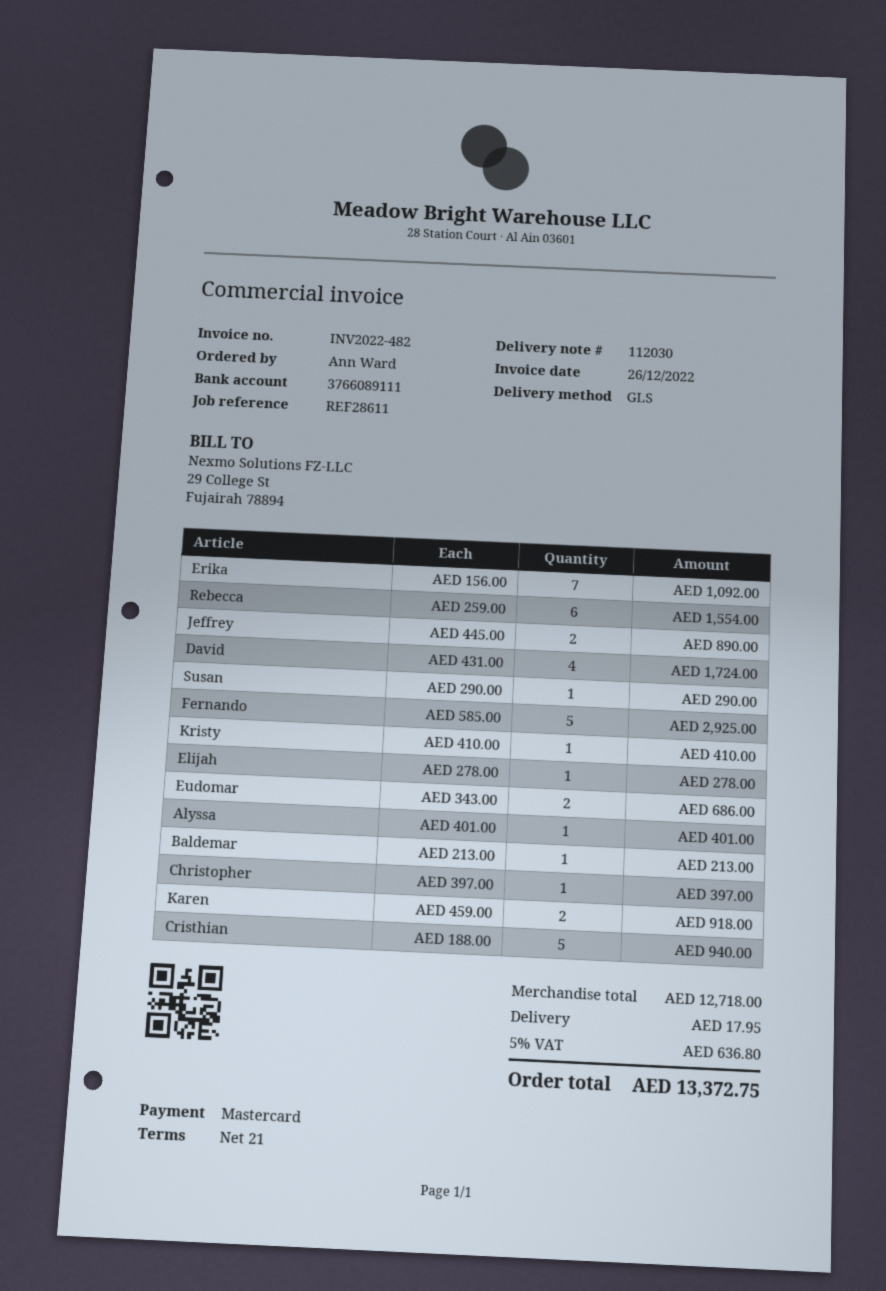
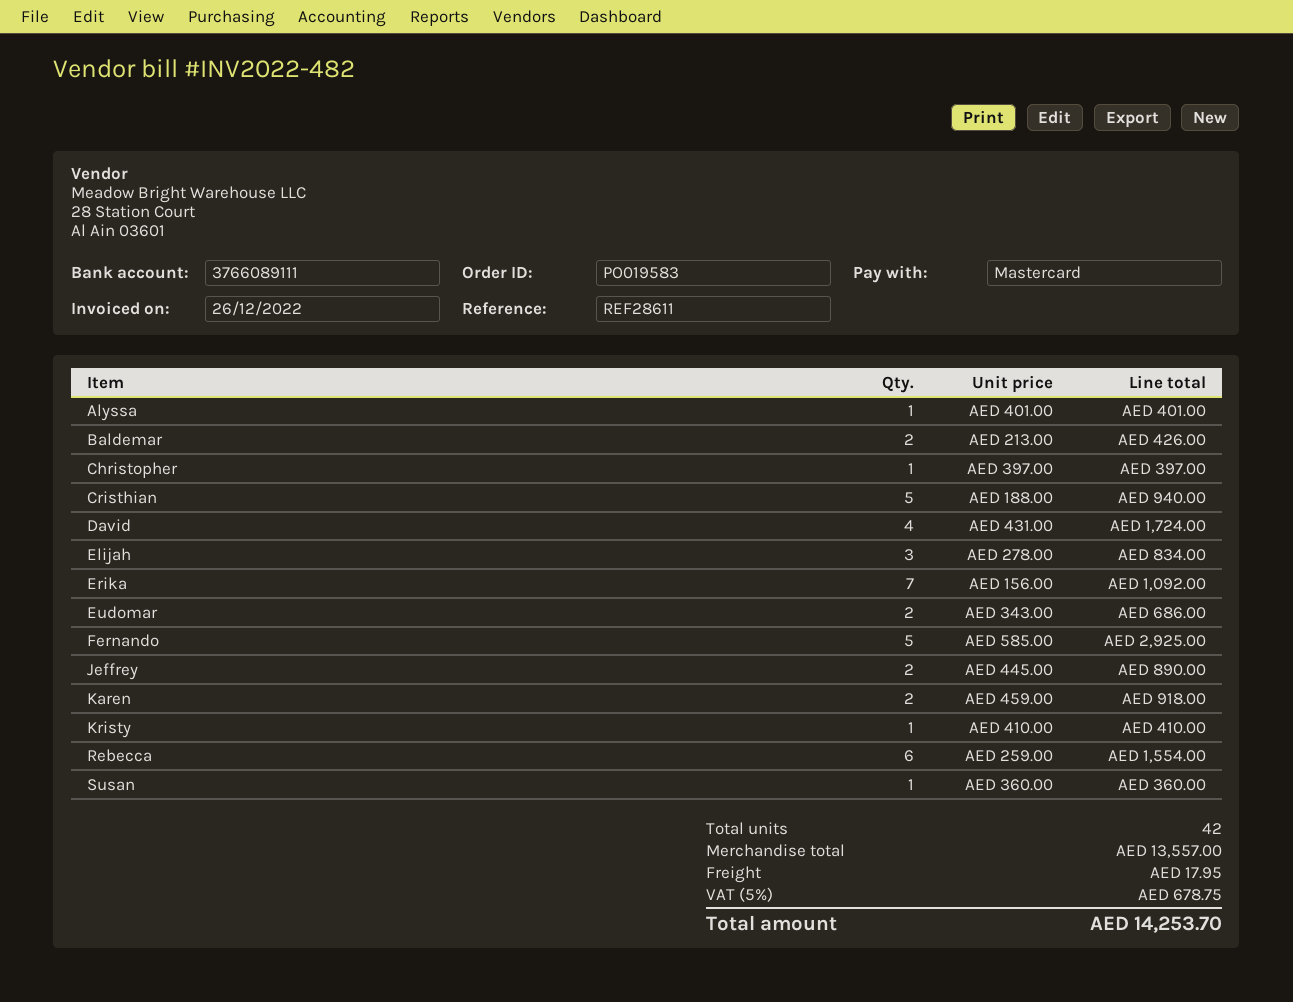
Susan: 1 x 290.00 = 290.00 -> 1 x 360.00 = 360.00
Elijah: 1 x 278.00 = 278.00 -> 3 x 278.00 = 834.00
Baldemar: 1 x 213.00 = 213.00 -> 2 x 213.00 = 426.00
subtotal: 12718.00 -> 13557.00
tax: 5% = 636.80 -> 5% = 678.75
total: 13372.75 -> 14253.70

